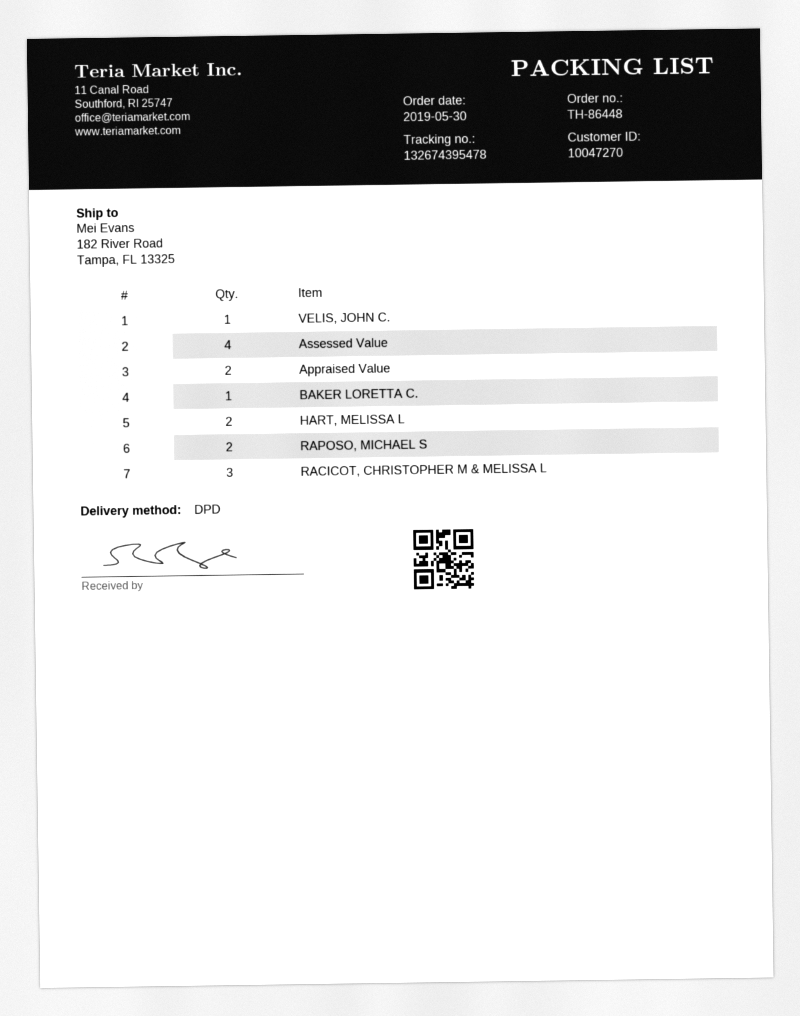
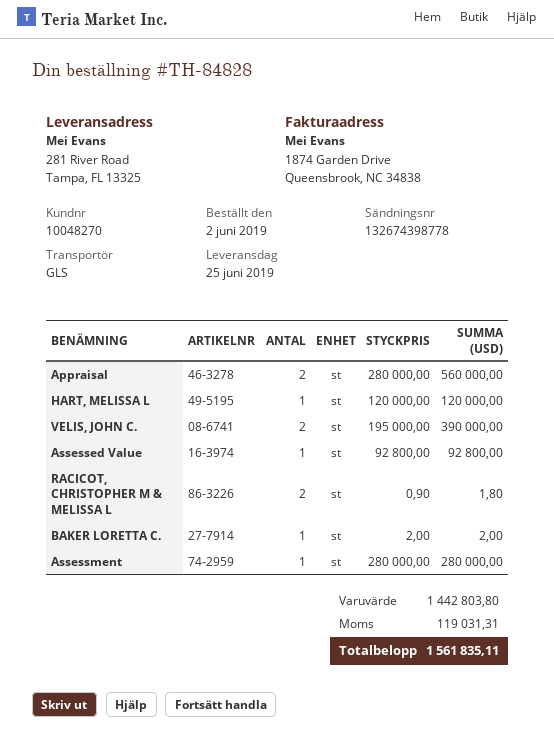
order number: TH-86448 -> TH-84828
order date: 2019-05-30 -> 2019-06-02
customer number: 10047270 -> 10048270
shipping method: DPD -> GLS
tracking number: 132674395478 -> 132674398778
ship to: 182 River Road, Tampa, FL 13325 -> 281 River Road, Tampa, FL 13325
VELIS, JOHN C.: 1 -> 2
Assessed Value: 4 -> 1
Appraised Value: 2 -> none
HART, MELISSA L: 2 -> 1
RAPOSO, MICHAEL S: 2 -> none
RACICOT, CHRISTOPHER M & MELISSA L: 3 -> 2
Appraisal: none -> 2
Assessment: none -> 1

